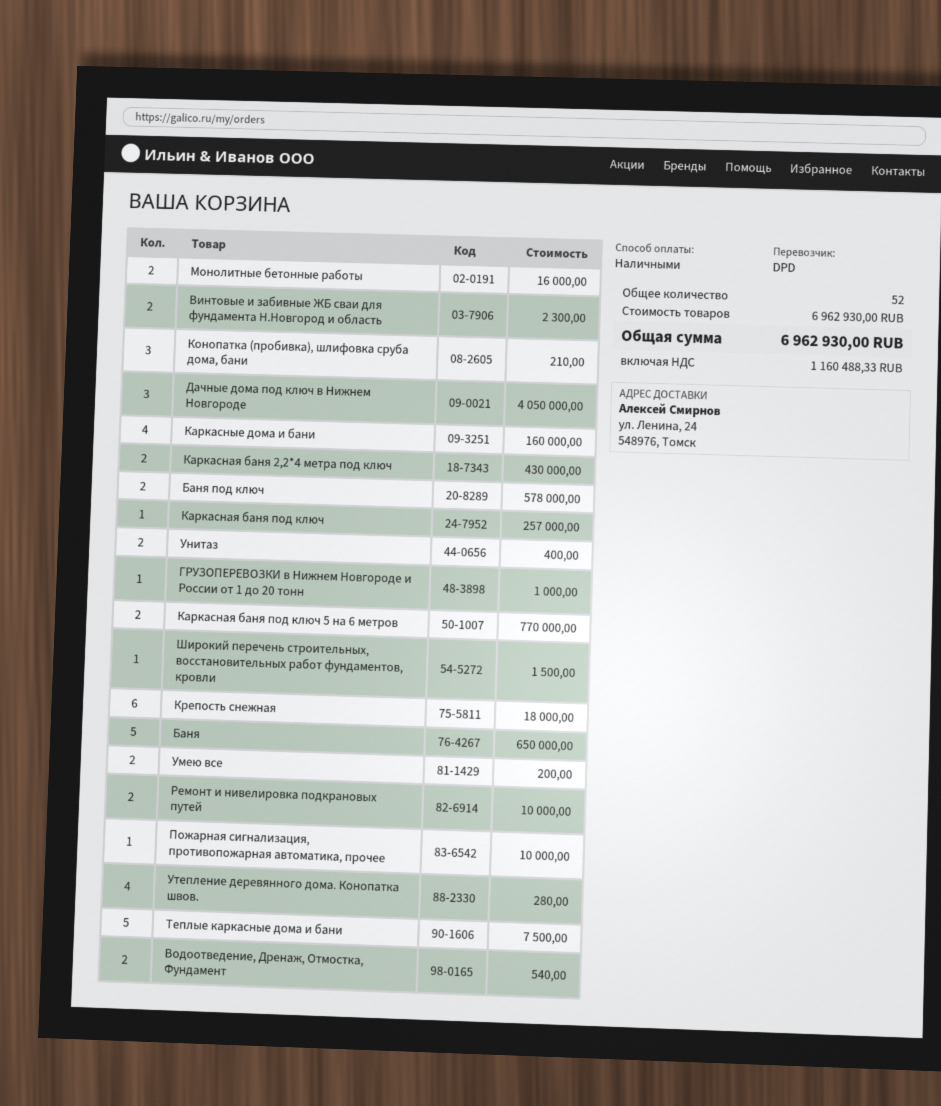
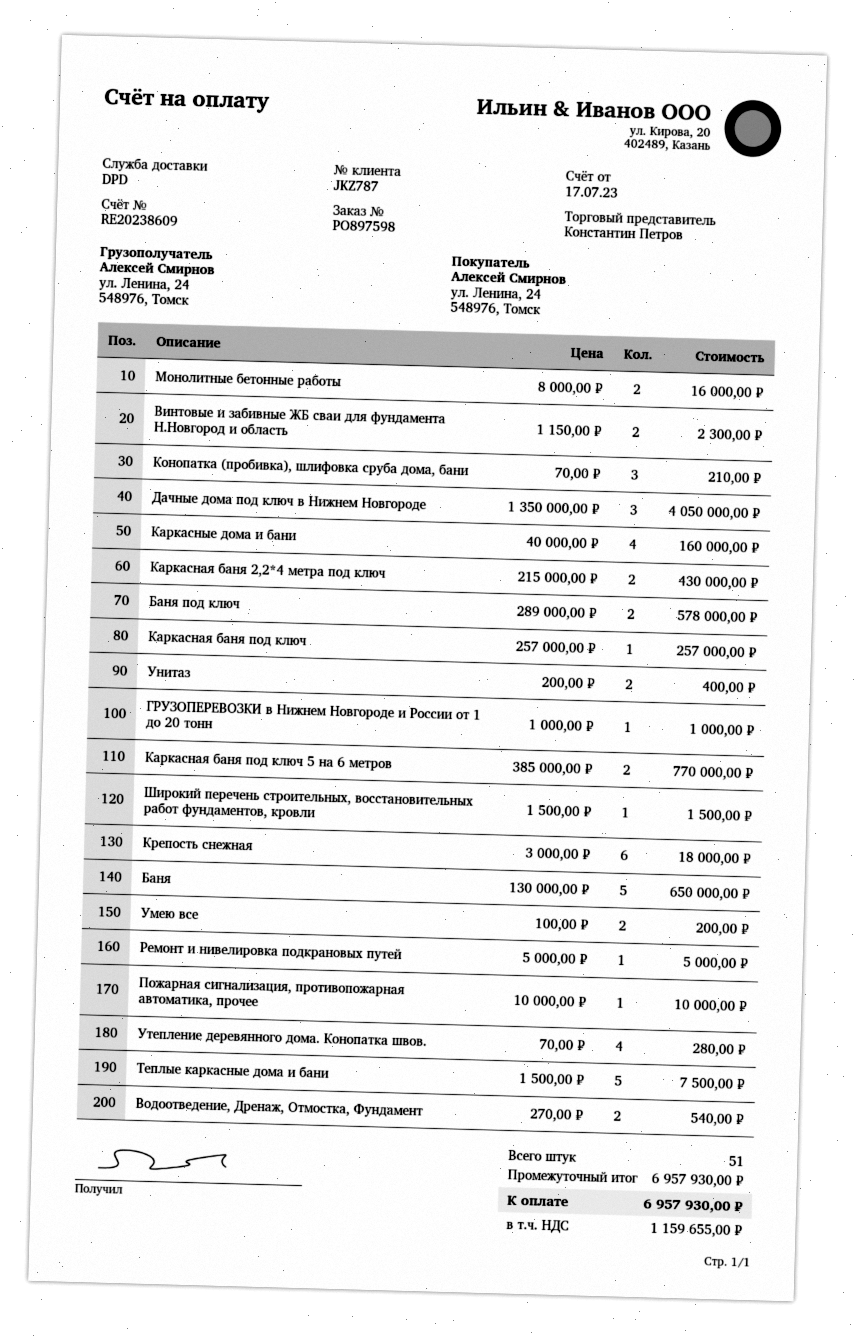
Ремонт и нивелировка подкрановых путей: 2 for 10000.00 -> 1 for 5000.00
total quantity: 52 -> 51
subtotal: 6962930.00 -> 6957930.00
tax: 1160488.33 -> 1159655.00
total: 6962930.00 -> 6957930.00

